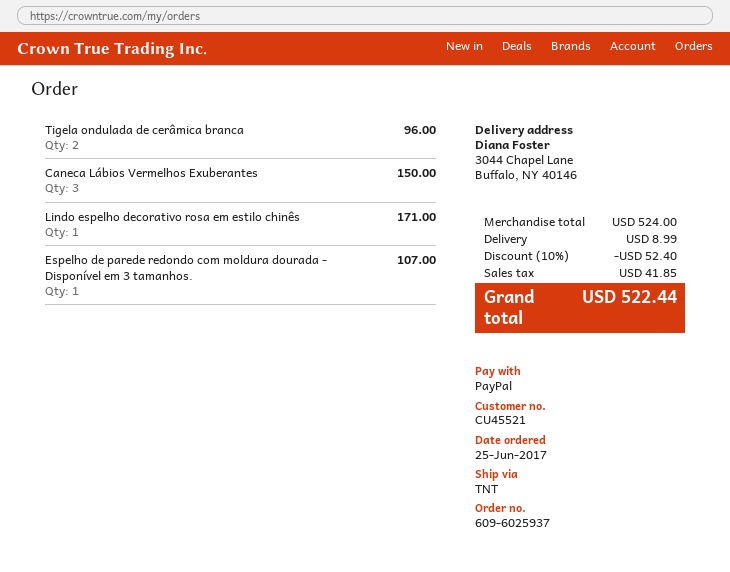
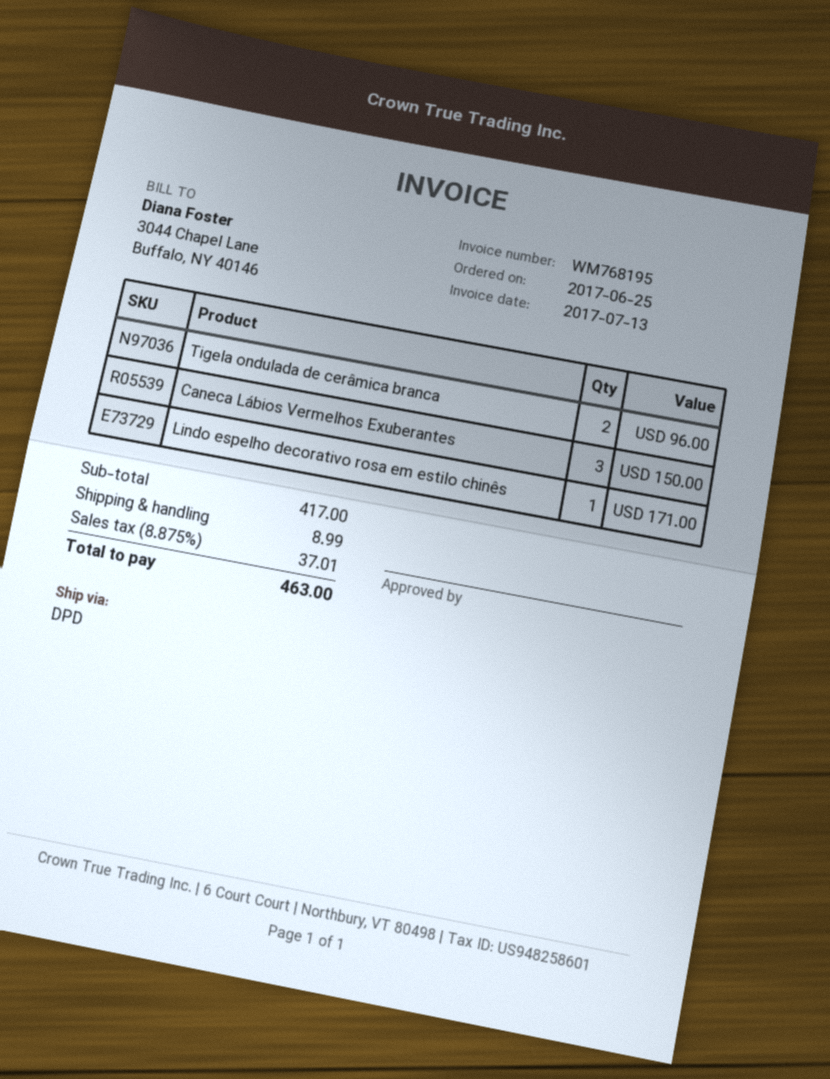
shipping method: TNT -> DPD
Espelho de parede redondo com moldura dourada - Disponível em 3 tamanhos.: 1 for 107.00 -> none
subtotal: 524.00 -> 417.00
discount: 10% = 52.40 -> none
tax: 41.85 -> 37.01
total: 522.44 -> 463.00

